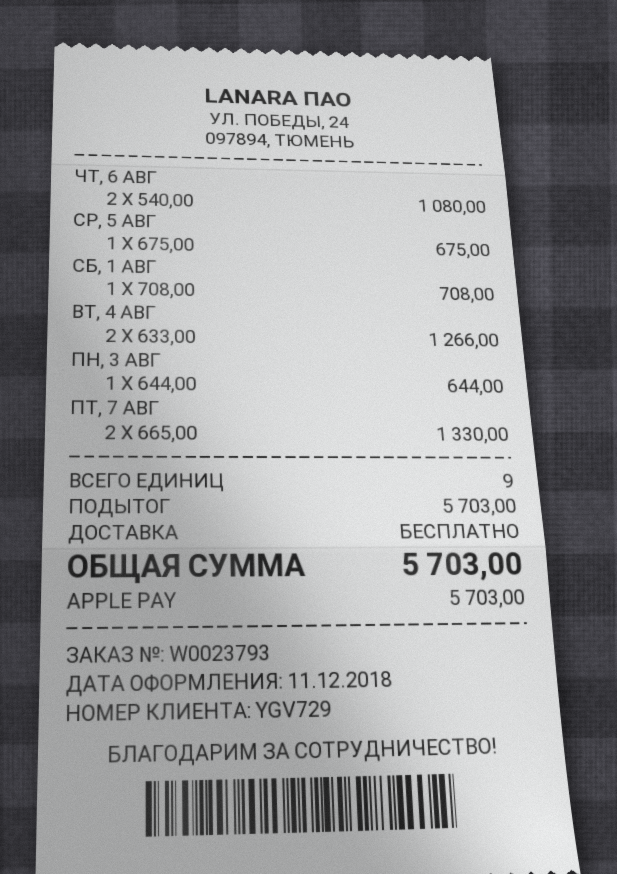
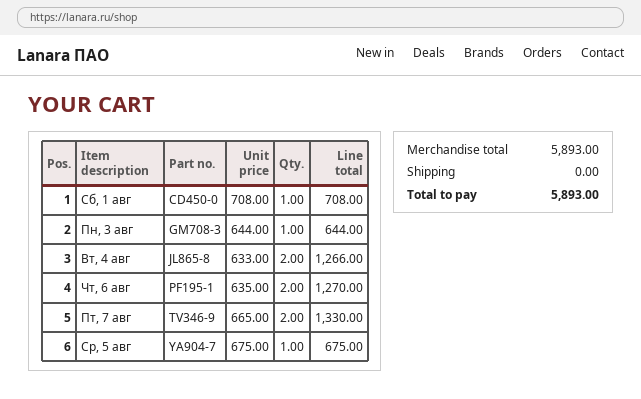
ЧТ, 6 АВГ: 2 x 540.00 = 1080.00 -> 2 x 635.00 = 1270.00
subtotal: 5703.00 -> 5893.00
total: 5703.00 -> 5893.00

